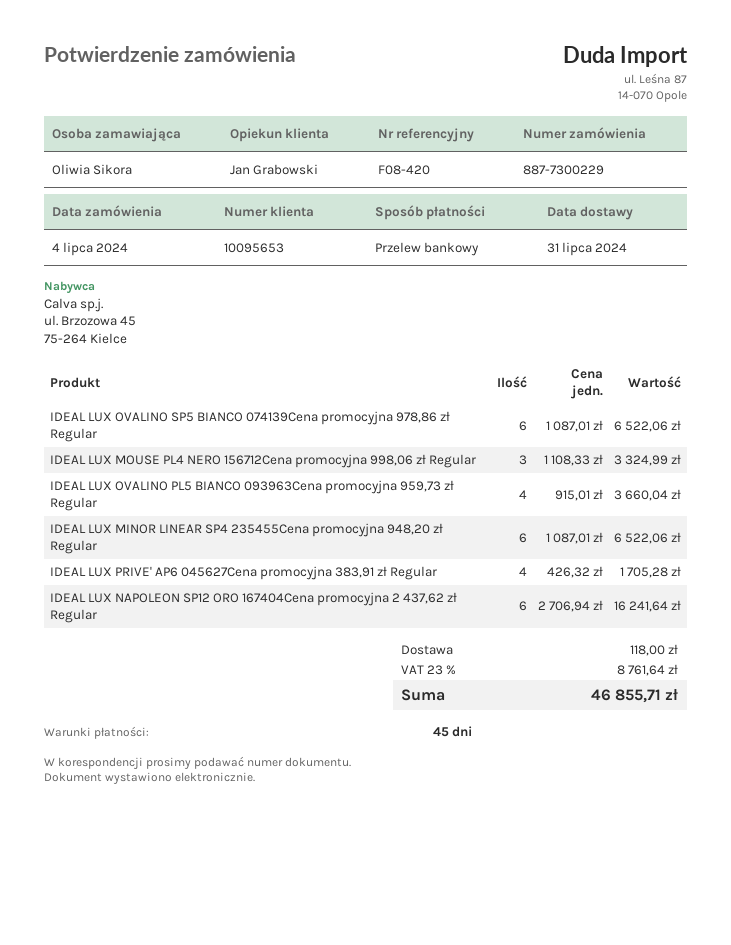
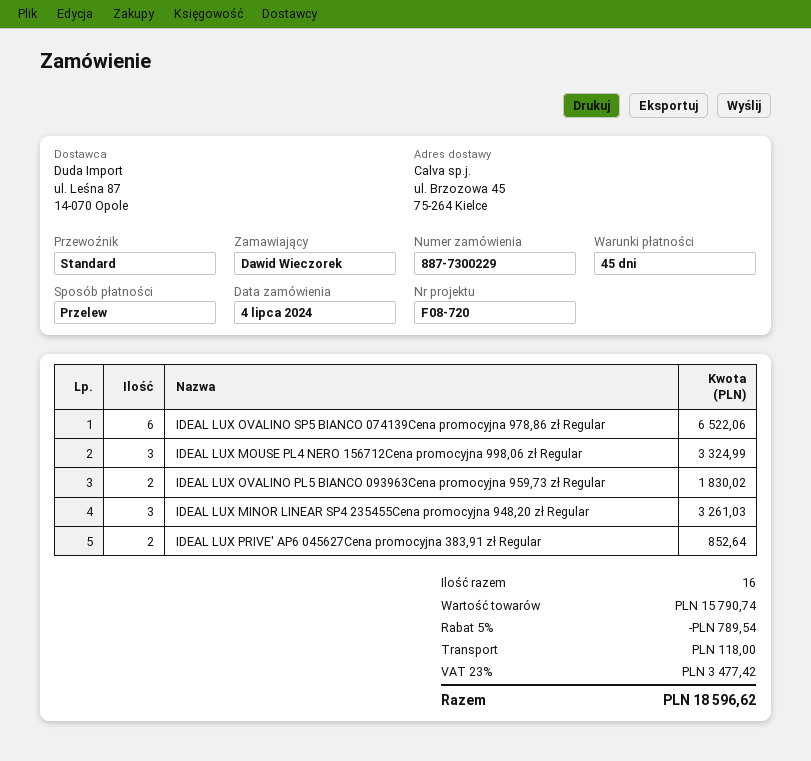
reference: F08-420 -> F08-720
ordered by: Oliwia Sikora -> Dawid Wieczorek
IDEAL LUX OVALINO PL5 BIANCO 093963Cena promocyjna 959,73 zł Regular: 4 for 3660.04 -> 2 for 1830.02
IDEAL LUX MINOR LINEAR SP4 235455Cena promocyjna 948,20 zł Regular: 6 for 6522.06 -> 3 for 3261.03
IDEAL LUX PRIVE' AP6 045627Cena promocyjna 383,91 zł Regular: 4 for 1705.28 -> 2 for 852.64
IDEAL LUX NAPOLEON SP12 ORO 167404Cena promocyjna 2 437,62 zł Regular: 6 for 16241.64 -> none
discount: none -> 5% = 789.54
tax: 23% = 8761.64 -> 23% = 3477.42
total: 46855.71 -> 18596.62

